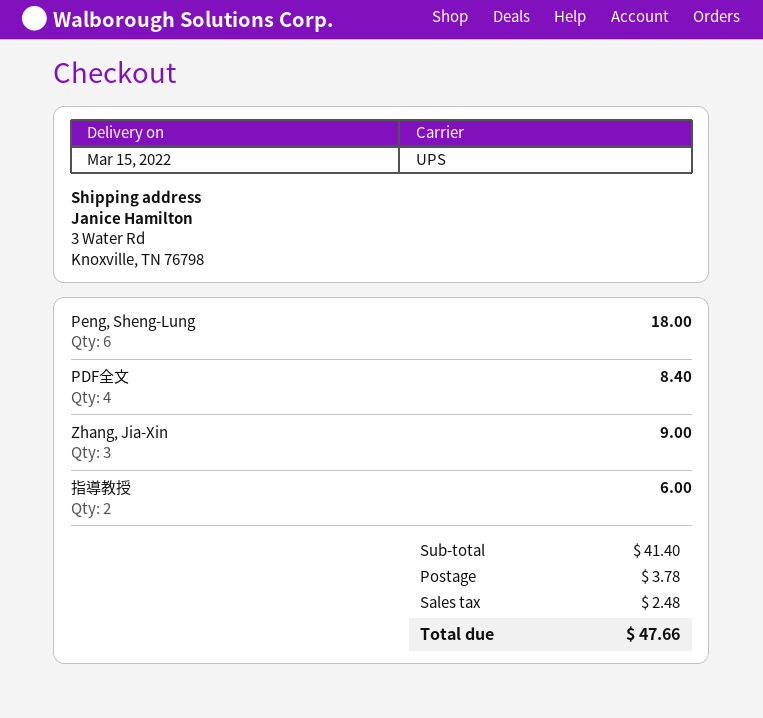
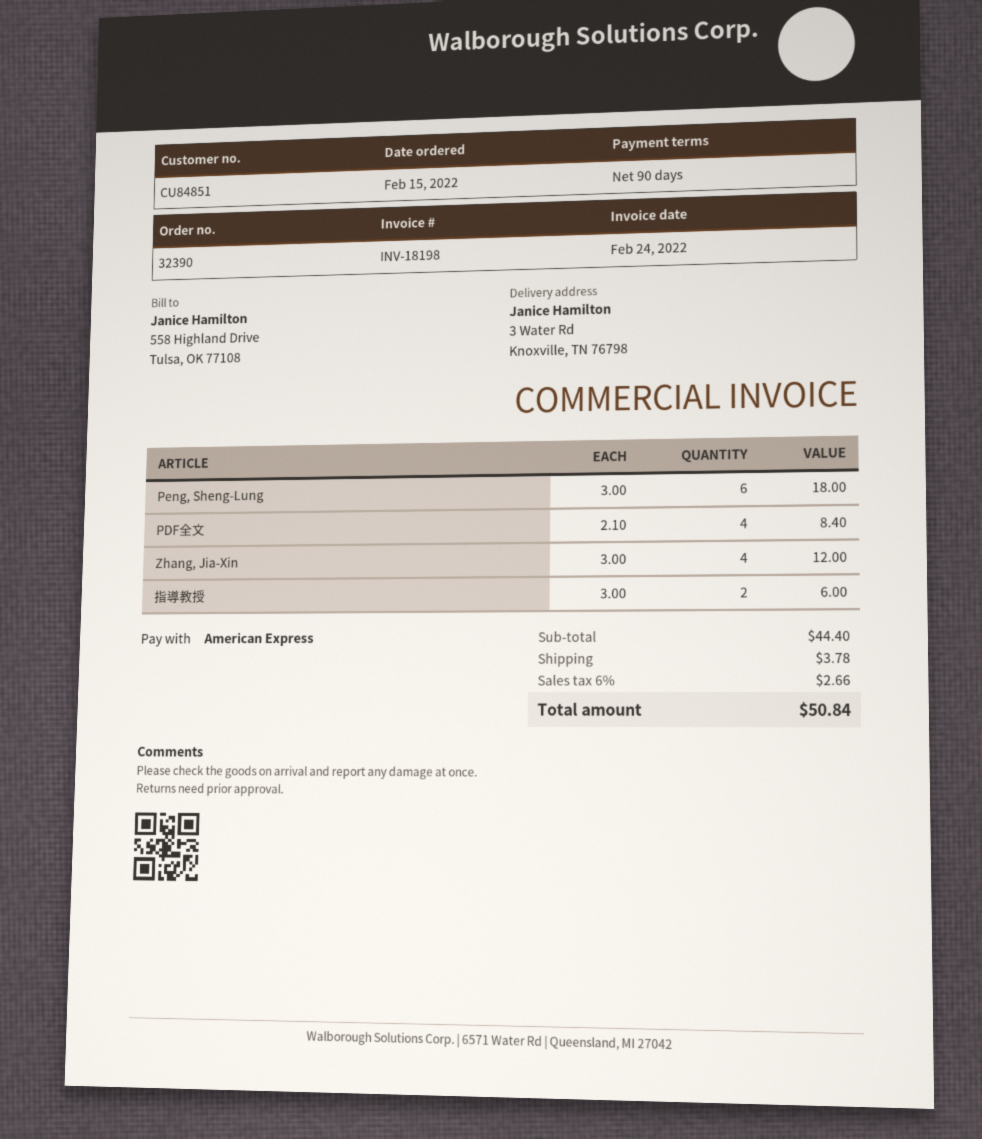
Zhang, Jia-Xin: 3 for 9.00 -> 4 for 12.00
subtotal: 41.40 -> 44.40
tax: 2.48 -> 2.66
total: 47.66 -> 50.84

